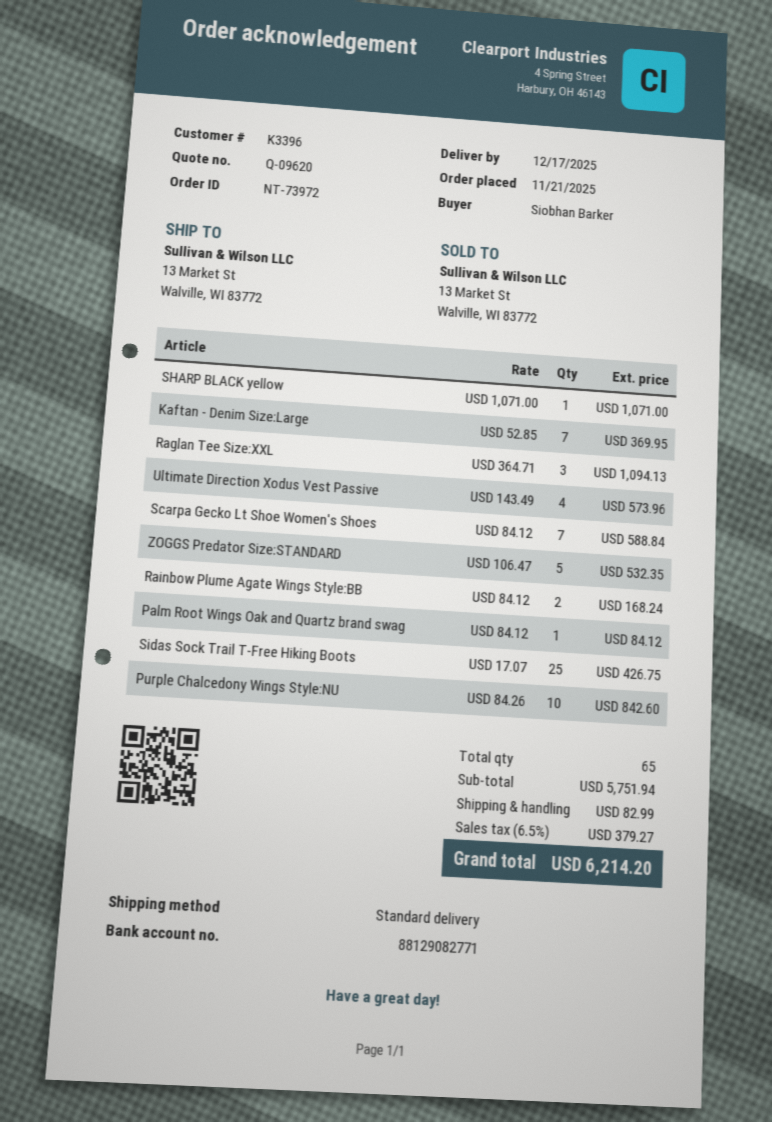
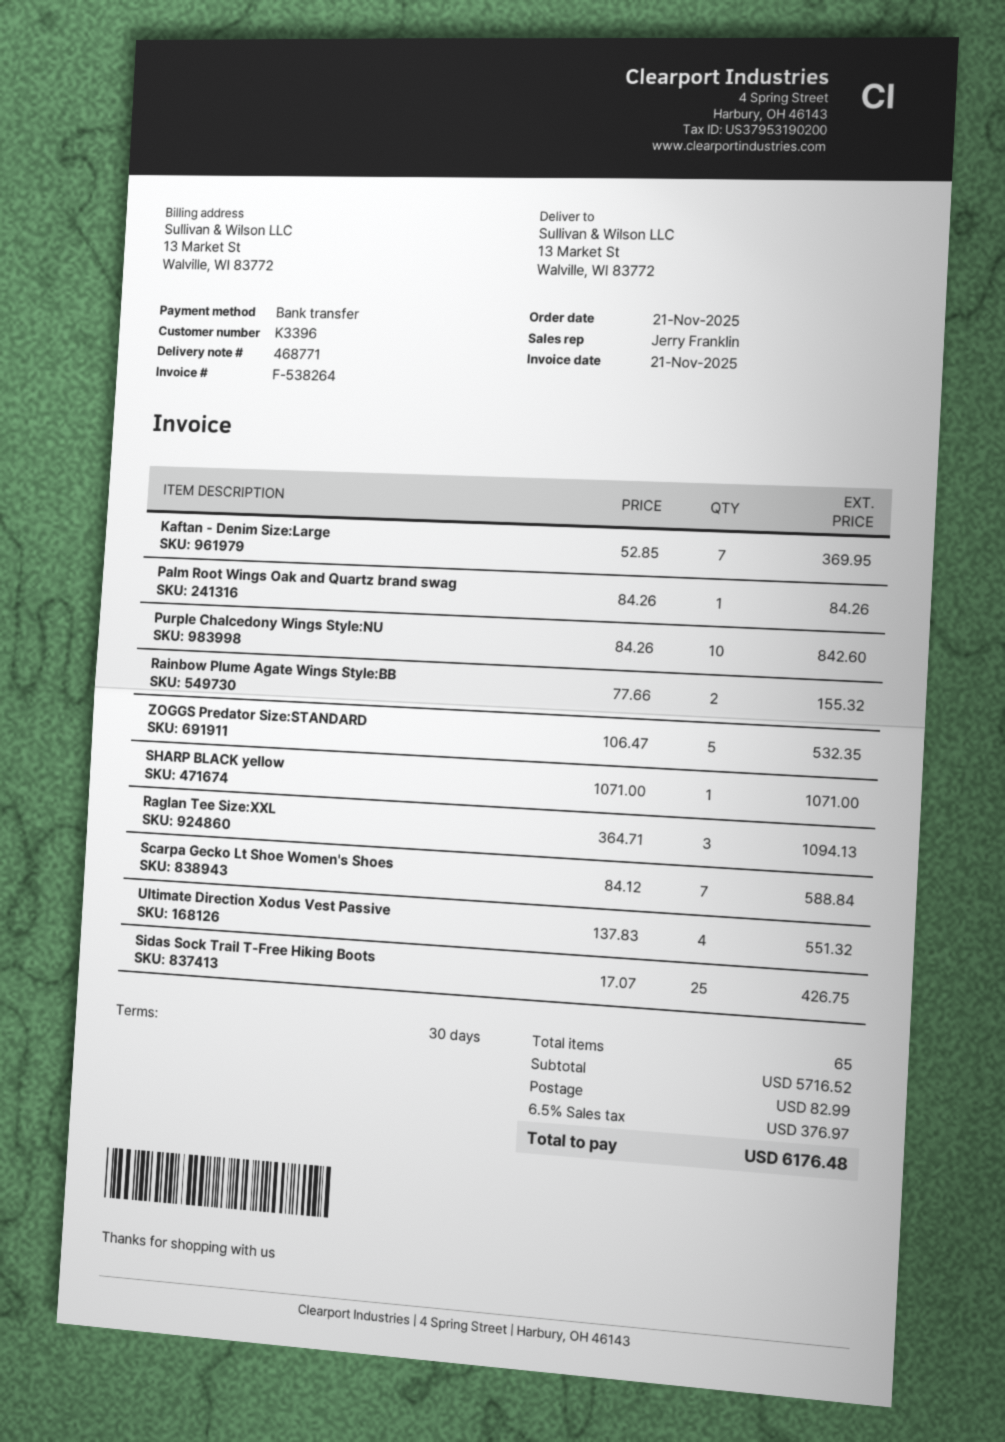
Ultimate Direction Xodus Vest Passive: 4 x 143.49 = 573.96 -> 4 x 137.83 = 551.32
Rainbow Plume Agate Wings Style:BB: 2 x 84.12 = 168.24 -> 2 x 77.66 = 155.32
Palm Root Wings Oak and Quartz brand swag: 1 x 84.12 = 84.12 -> 1 x 84.26 = 84.26
subtotal: 5751.94 -> 5716.52
tax: 6.5% = 379.27 -> 6.5% = 376.97
total: 6214.20 -> 6176.48

